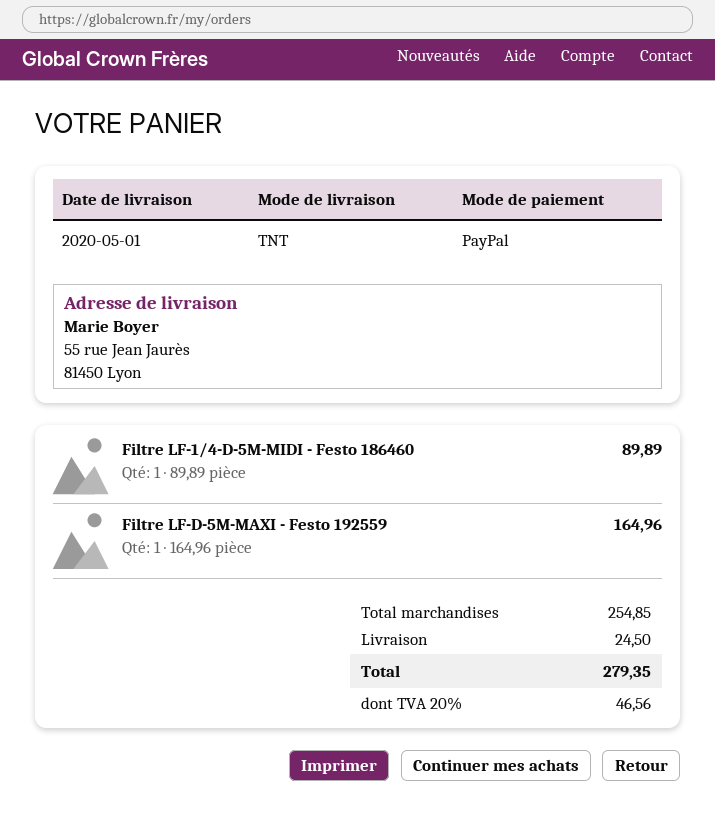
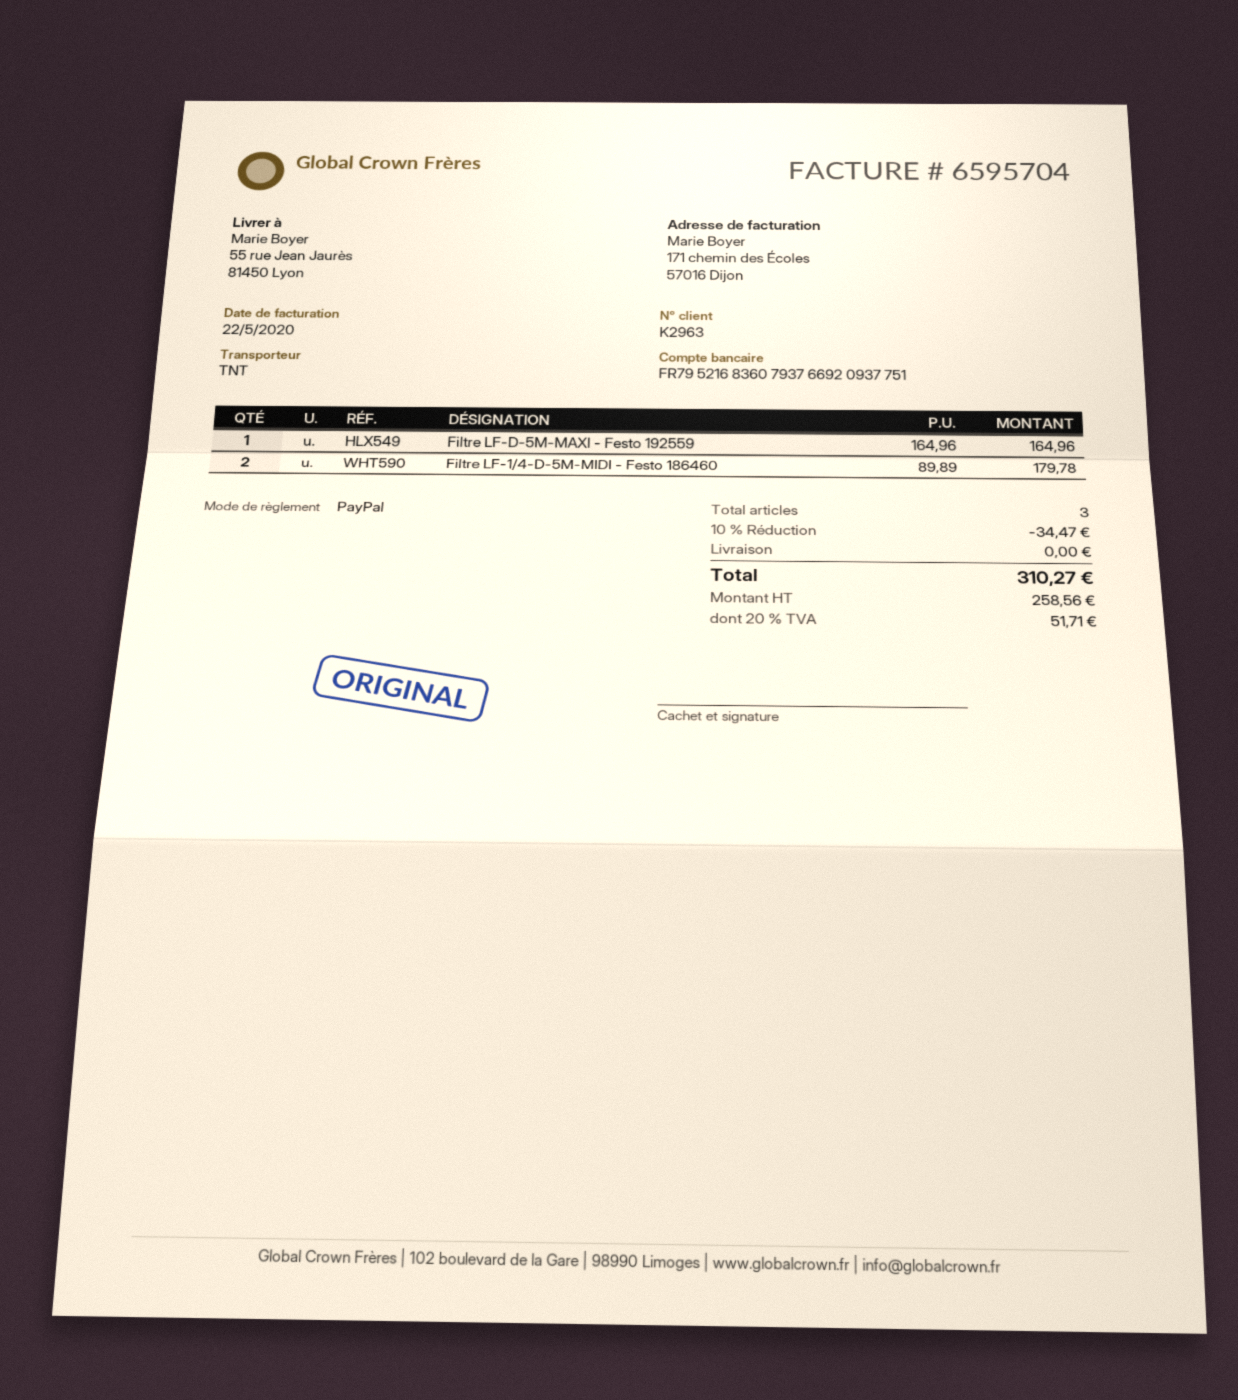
Filtre LF-1/4-D-5M-MIDI - Festo 186460: 1 x 89.89 = 89.89 -> 2 x 89.89 = 179.78
discount: none -> 10% = 34.47
shipping: 24.50 -> 0.00
tax: 20% = 46.56 -> 20% = 51.71
total: 279.35 -> 310.27

